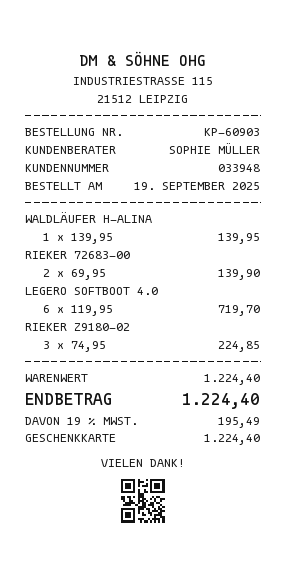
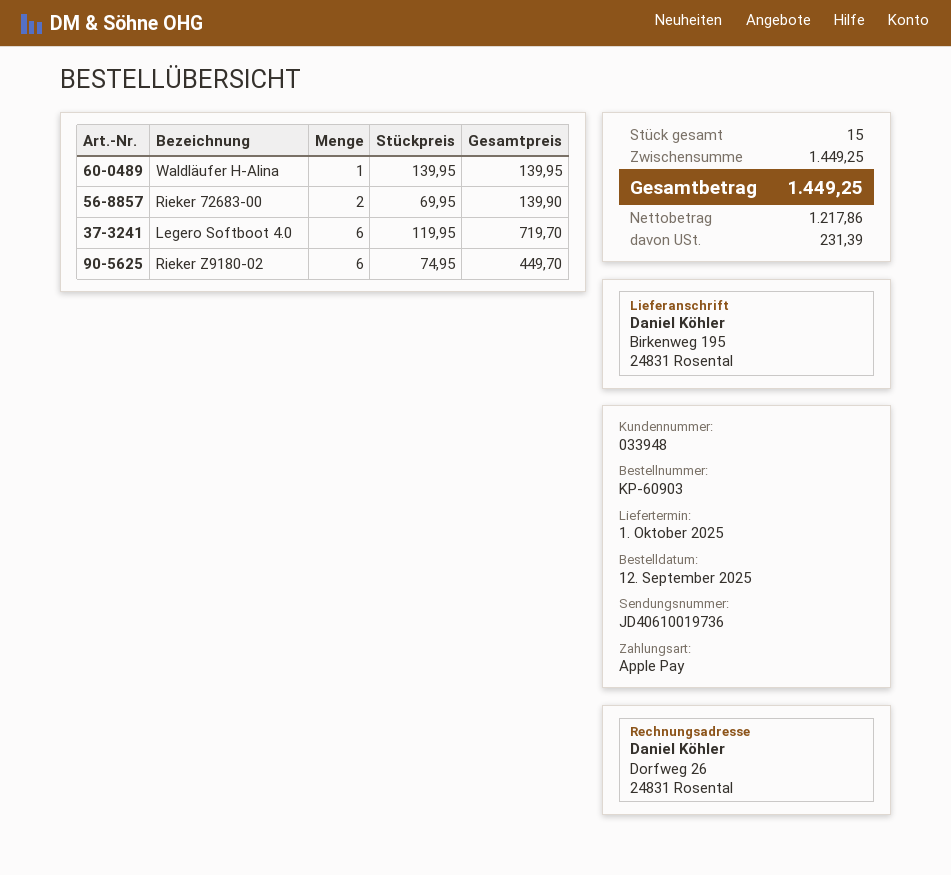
order date: 2025-09-19 -> 2025-09-12
payment method: gift card -> Apple Pay
RIEKER Z9180-02: 3 x 74.95 = 224.85 -> 6 x 74.95 = 449.70
subtotal: 1224.40 -> 1449.25
tax: 195.49 -> 231.39
total: 1224.40 -> 1449.25

